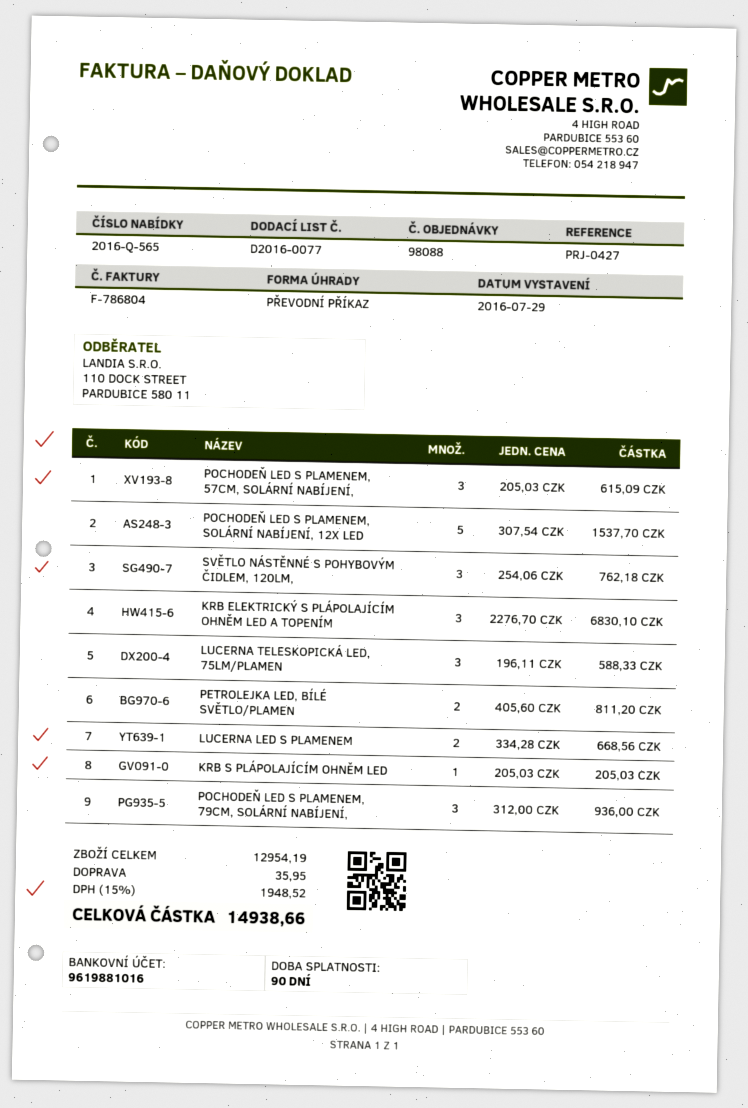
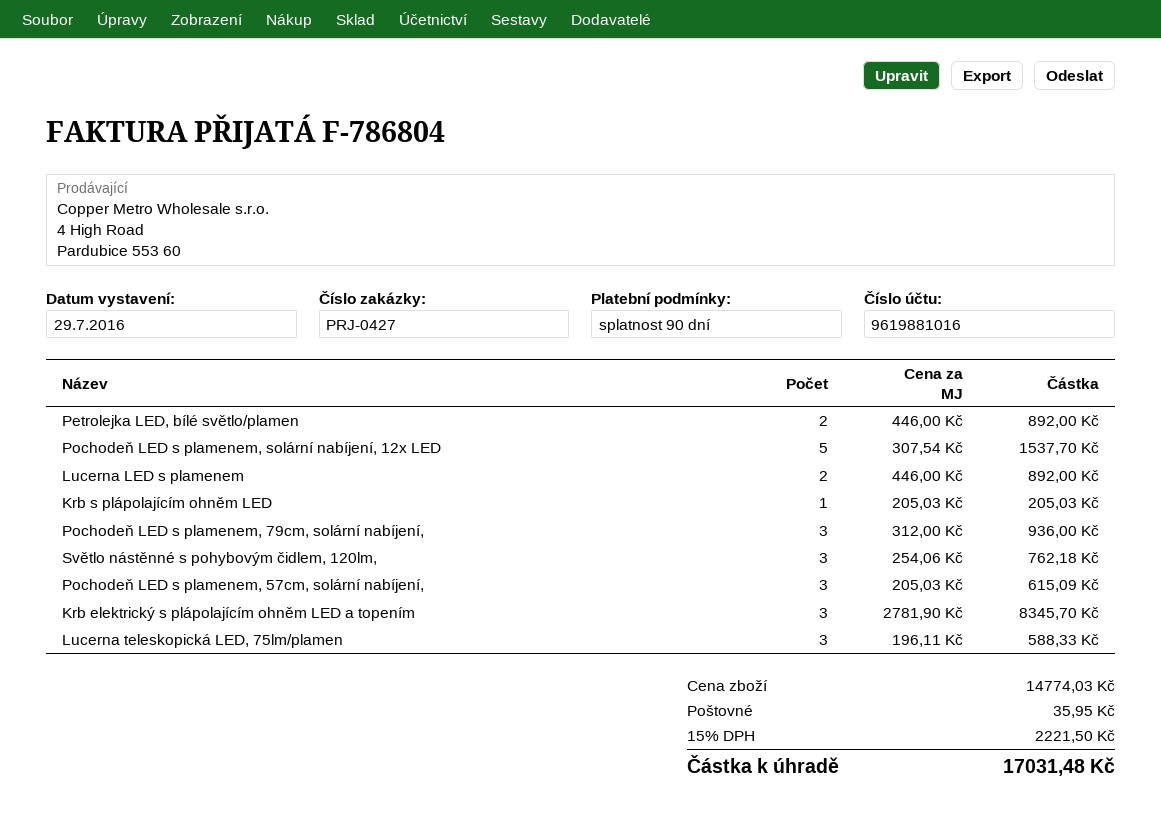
KRB ELEKTRICKÝ S PLÁPOLAJÍCÍM OHNĚM LED A TOPENÍM: 3 x 2276.70 = 6830.10 -> 3 x 2781.90 = 8345.70
PETROLEJKA LED, BÍLÉ SVĚTLO/PLAMEN: 2 x 405.60 = 811.20 -> 2 x 446.00 = 892.00
LUCERNA LED S PLAMENEM: 2 x 334.28 = 668.56 -> 2 x 446.00 = 892.00
subtotal: 12954.19 -> 14774.03
tax: 15% = 1948.52 -> 15% = 2221.50
total: 14938.66 -> 17031.48

